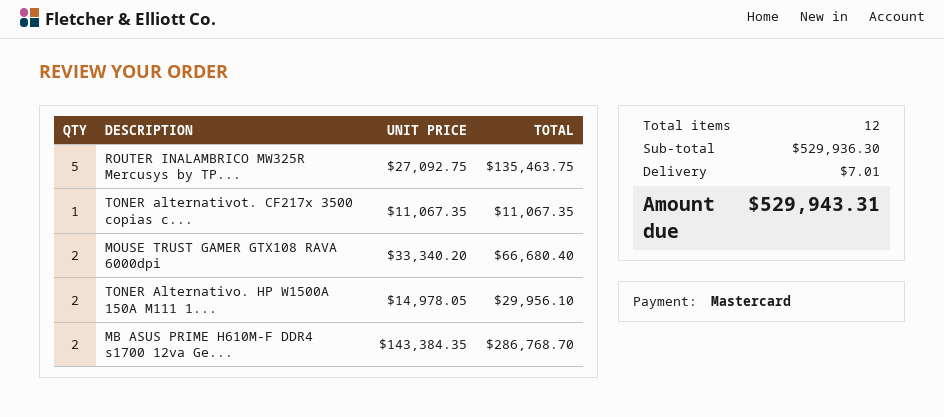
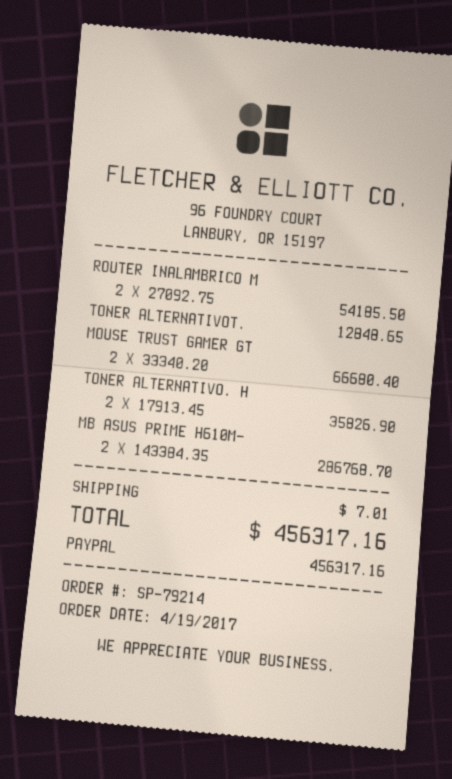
payment method: Mastercard -> PayPal
ROUTER INALAMBRICO MW325R Mercusys by TP...: 5 x 27092.75 = 135463.75 -> 2 x 27092.75 = 54185.50
TONER alternativot. CF217x 3500 copias c...: 1 x 11067.35 = 11067.35 -> 1 x 12848.65 = 12848.65
TONER Alternativo. HP W1500A 150A M111 1...: 2 x 14978.05 = 29956.10 -> 2 x 17913.45 = 35826.90
total: 529943.31 -> 456317.16

